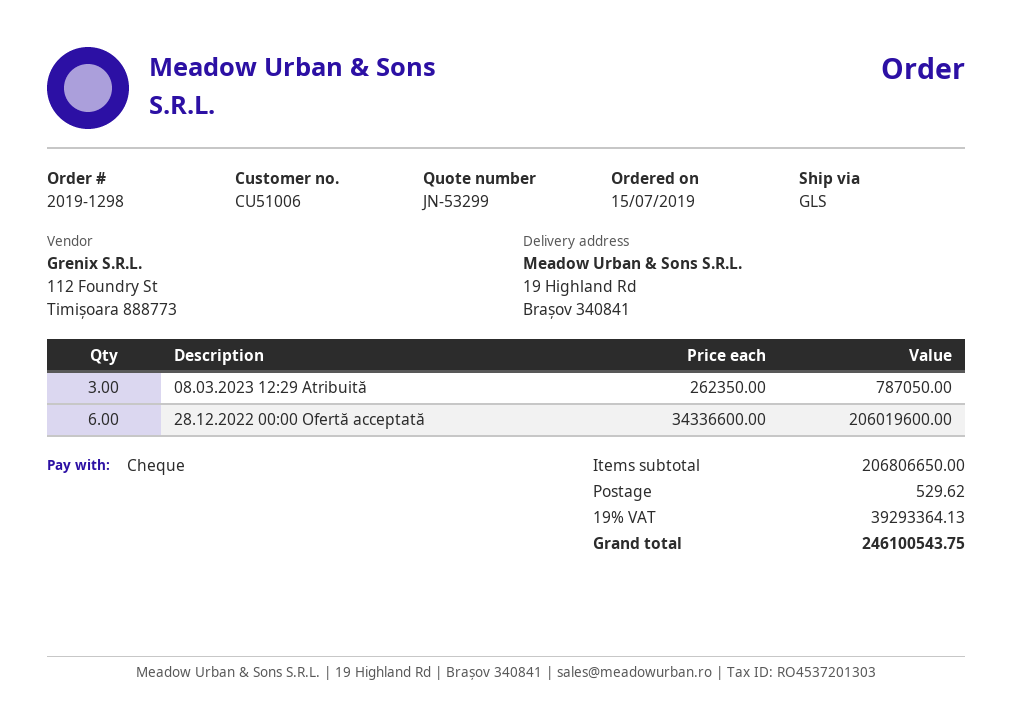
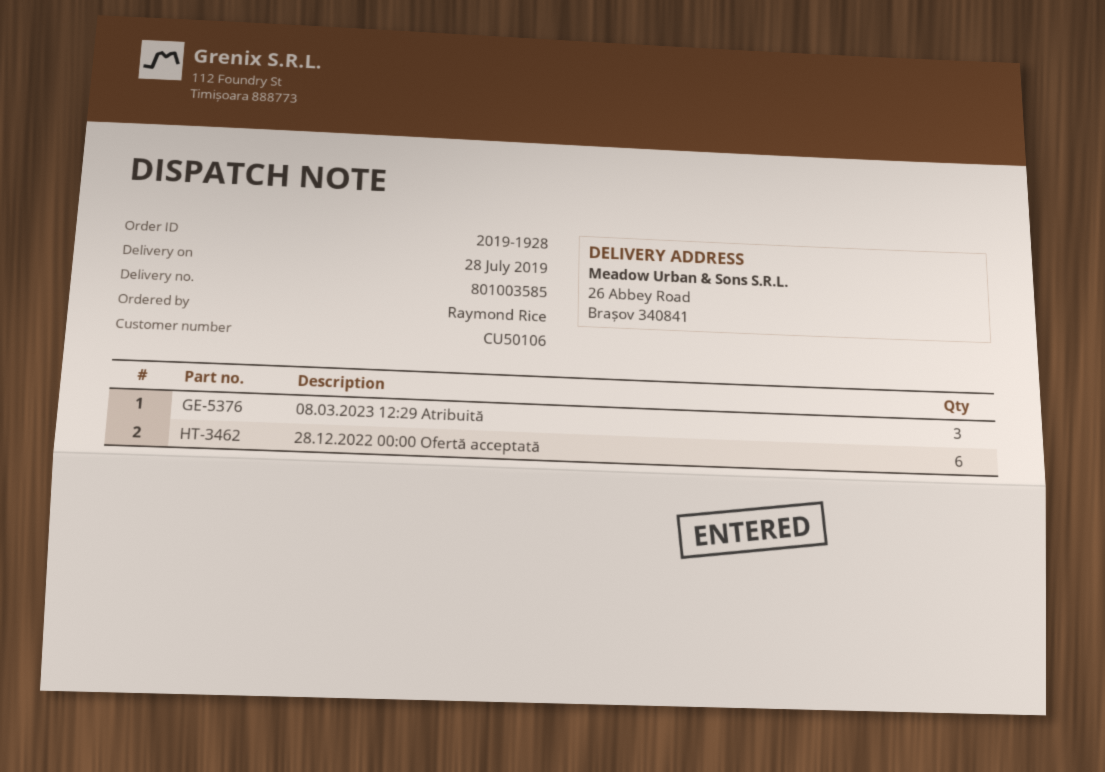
order number: 2019-1298 -> 2019-1928
customer number: CU51006 -> CU50106
ship to: 19 Highland Rd, Brașov 340841 -> 26 Abbey Road, Brașov 340841

